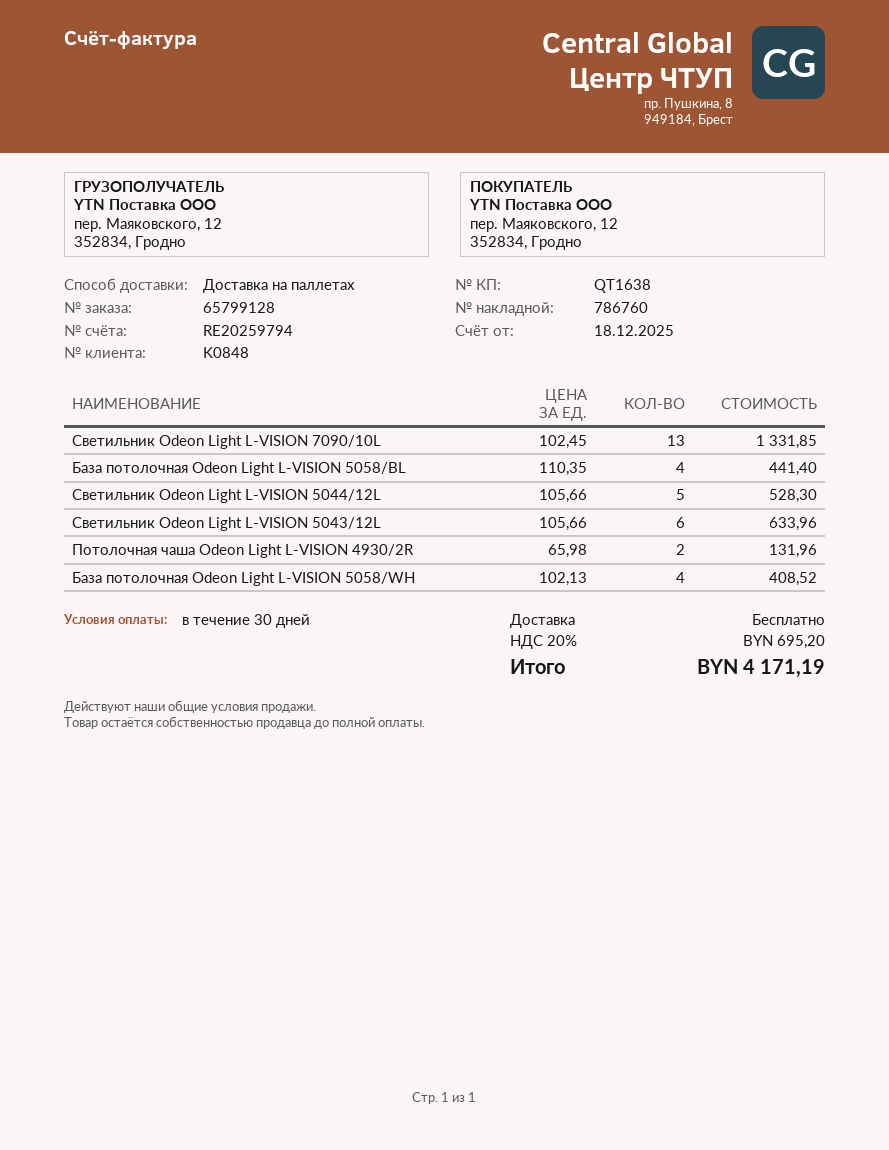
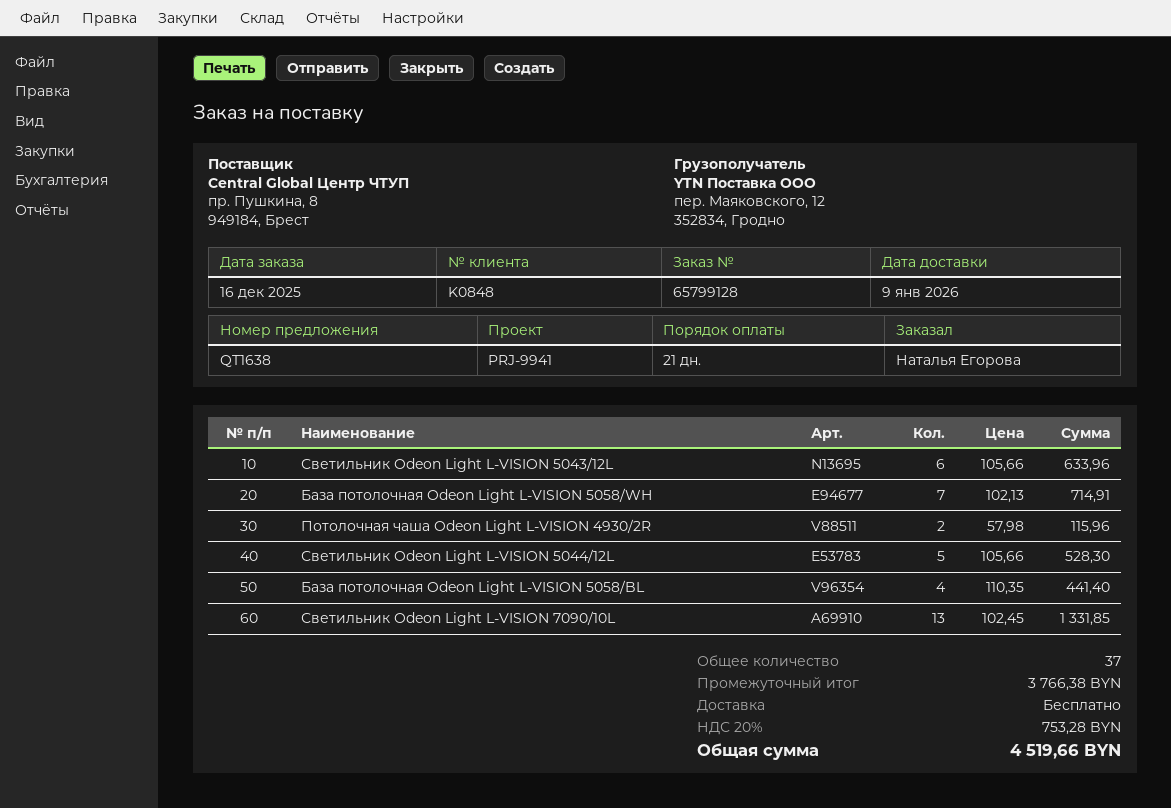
payment terms: 30 days -> 21 days
Потолочная чаша Odeon Light L-VISION 4930/2R: 2 x 65.98 = 131.96 -> 2 x 57.98 = 115.96
База потолочная Odeon Light L-VISION 5058/WH: 4 x 102.13 = 408.52 -> 7 x 102.13 = 714.91
tax: 20% = 695.20 -> 20% = 753.28
total: 4171.19 -> 4519.66

